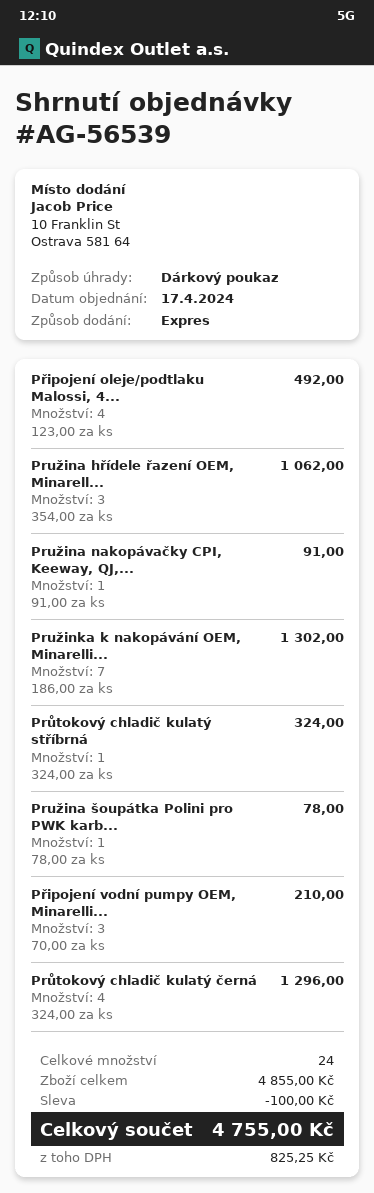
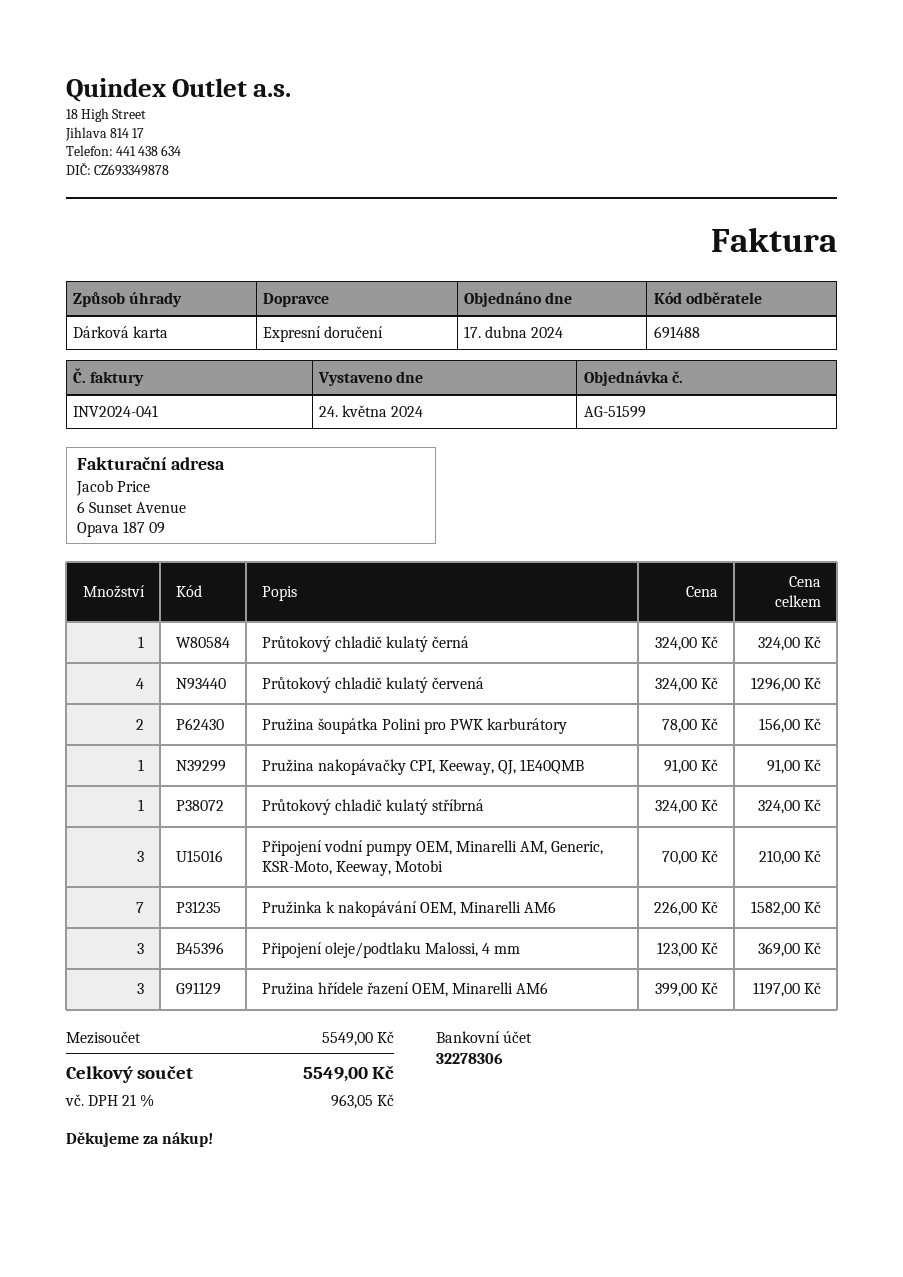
order number: AG-56539 -> AG-51599
Připojení oleje/podtlaku Malossi, 4...: 4 x 123.00 = 492.00 -> 3 x 123.00 = 369.00
Pružina hřídele řazení OEM, Minarell...: 3 x 354.00 = 1062.00 -> 3 x 399.00 = 1197.00
Pružinka k nakopávání OEM, Minarelli...: 7 x 186.00 = 1302.00 -> 7 x 226.00 = 1582.00
Pružina šoupátka Polini pro PWK karb...: 1 x 78.00 = 78.00 -> 2 x 78.00 = 156.00
Průtokový chladič kulatý černá: 4 x 324.00 = 1296.00 -> 1 x 324.00 = 324.00
Průtokový chladič kulatý červená: none -> 4 x 324.00 = 1296.00
subtotal: 4855.00 -> 5549.00
discount: 100.00 -> none
tax: 825.25 -> 963.05
total: 4755.00 -> 5549.00

